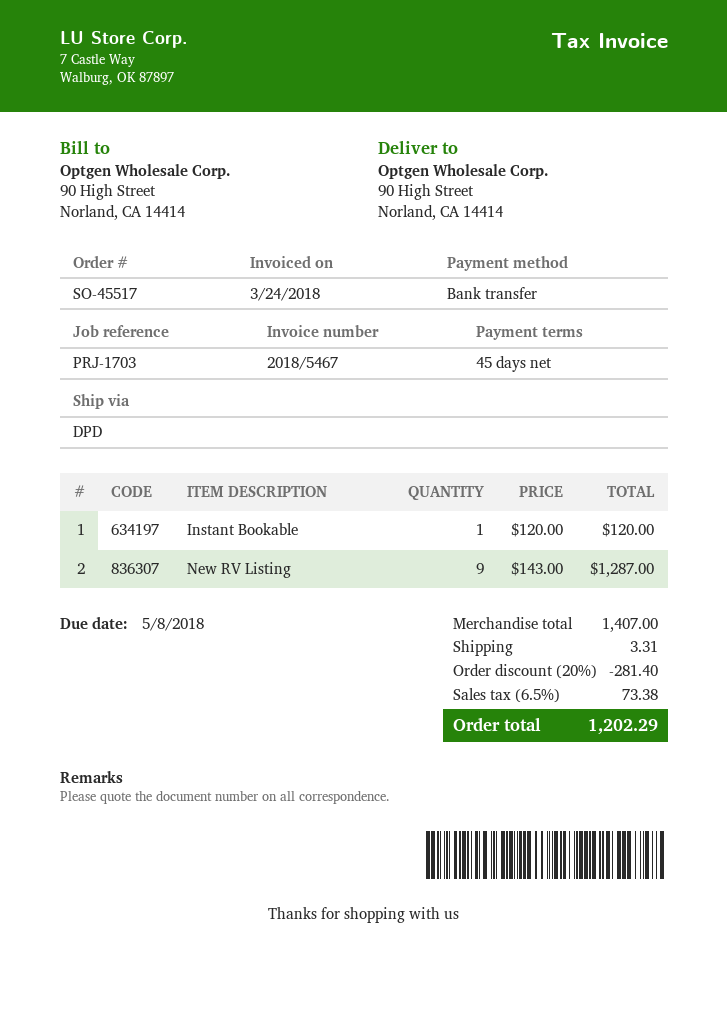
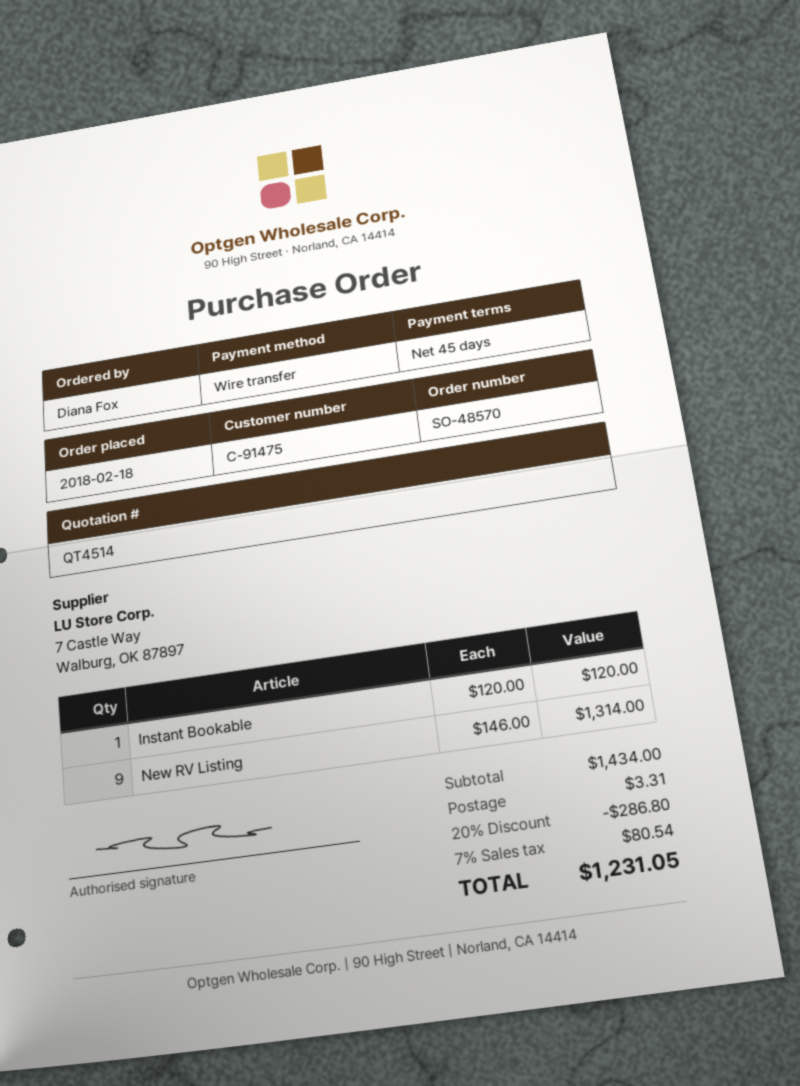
order number: SO-45517 -> SO-48570
New RV Listing: 9 x 143.00 = 1287.00 -> 9 x 146.00 = 1314.00
subtotal: 1407.00 -> 1434.00
discount: 20% = 281.40 -> 20% = 286.80
tax: 6.5% = 73.38 -> 7% = 80.54
total: 1202.29 -> 1231.05

